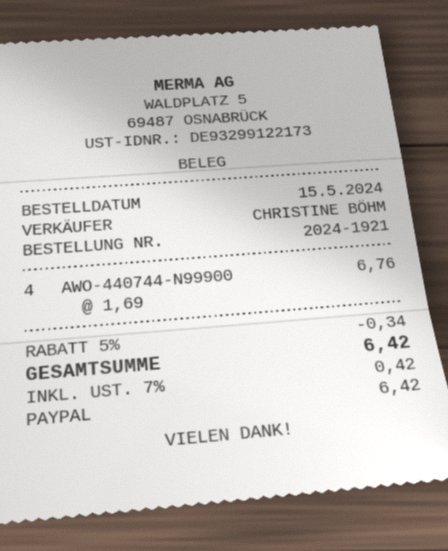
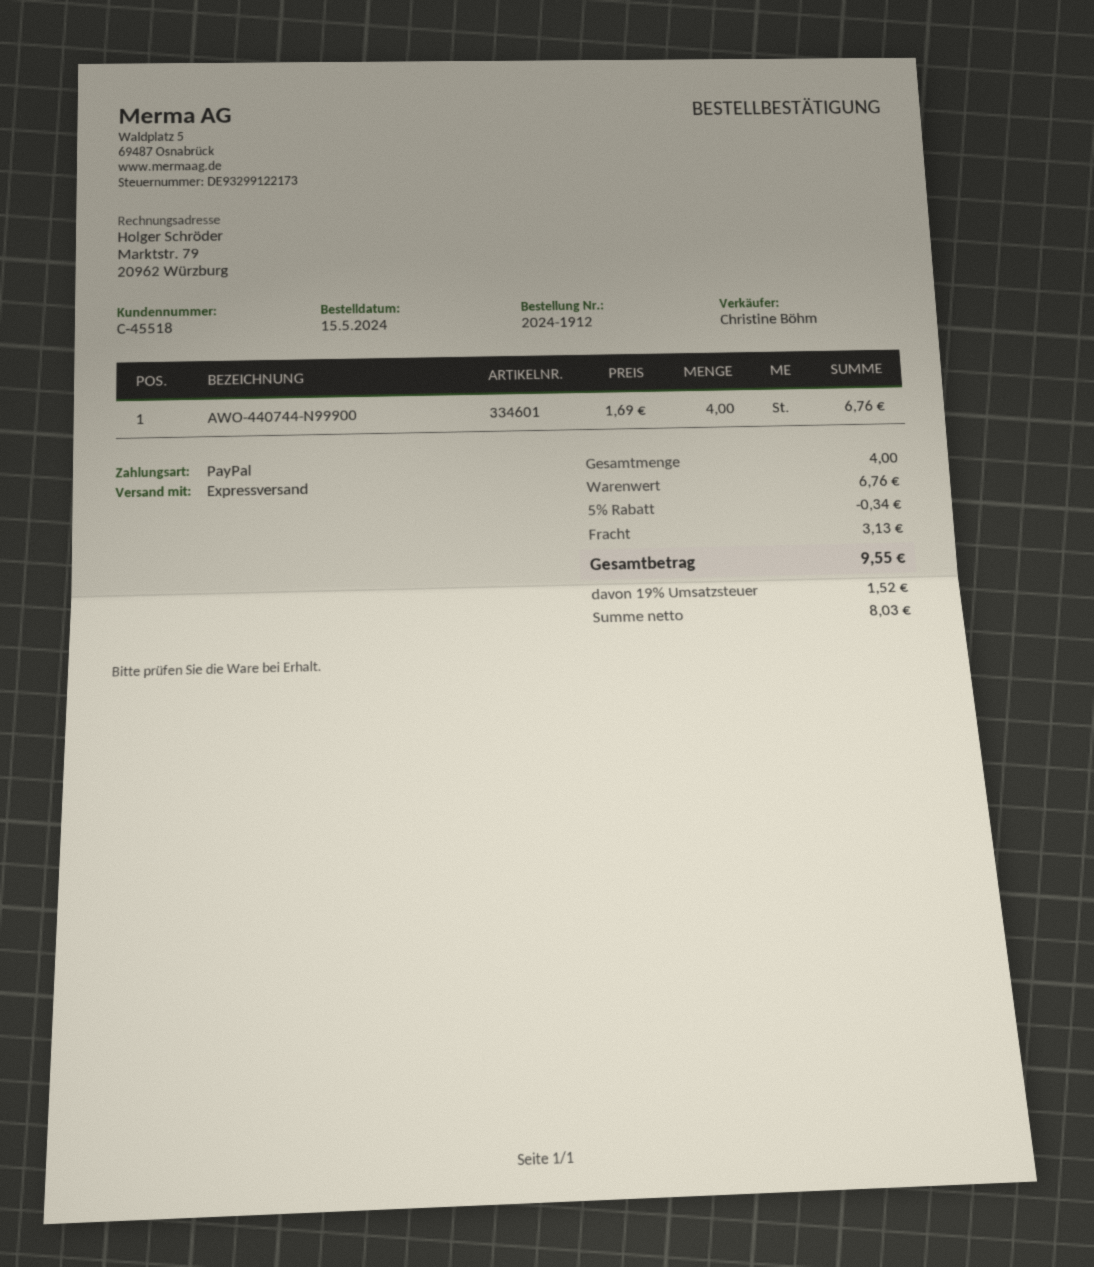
order number: 2024-1921 -> 2024-1912
shipping: none -> 3.13
tax: 7% = 0.42 -> 19% = 1.52
total: 6.42 -> 9.55

